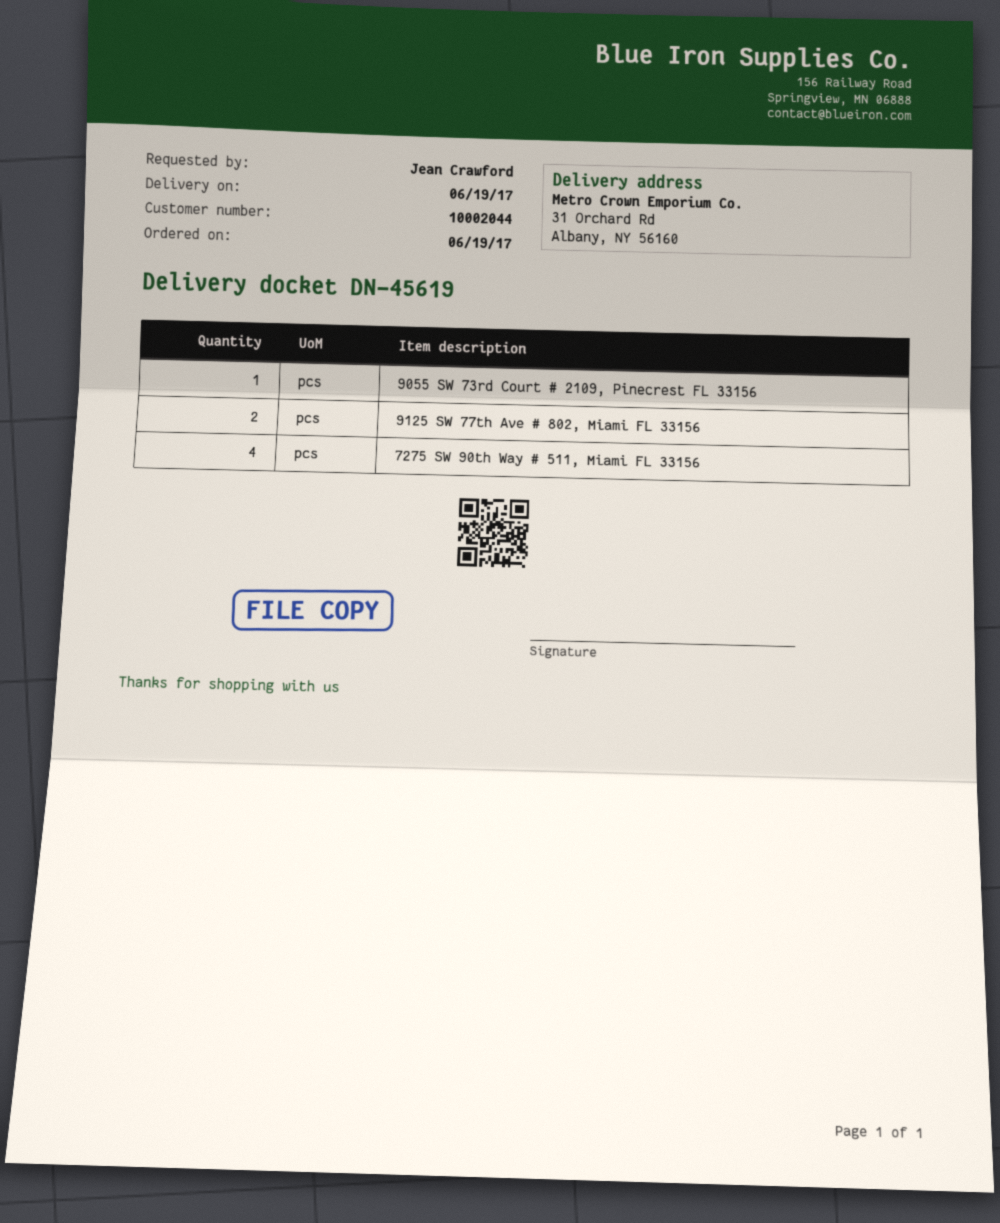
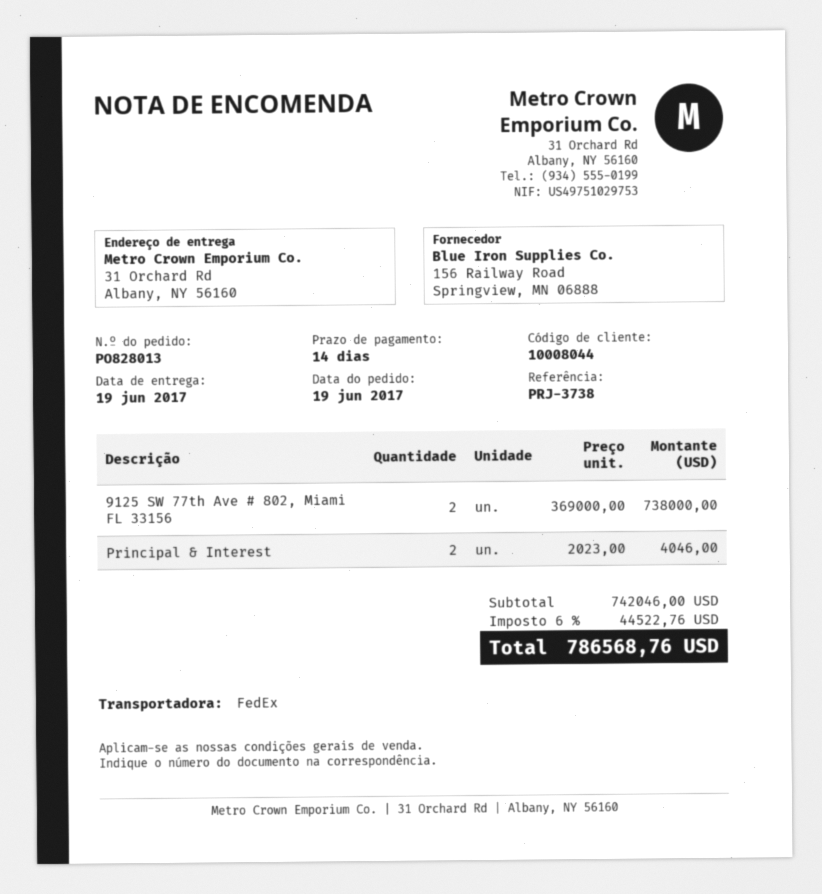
customer number: 10002044 -> 10008044
9055 SW 73rd Court # 2109, Pinecrest FL 33156: 1 -> none
7275 SW 90th Way # 511, Miami FL 33156: 4 -> none
Principal & Interest: none -> 2

